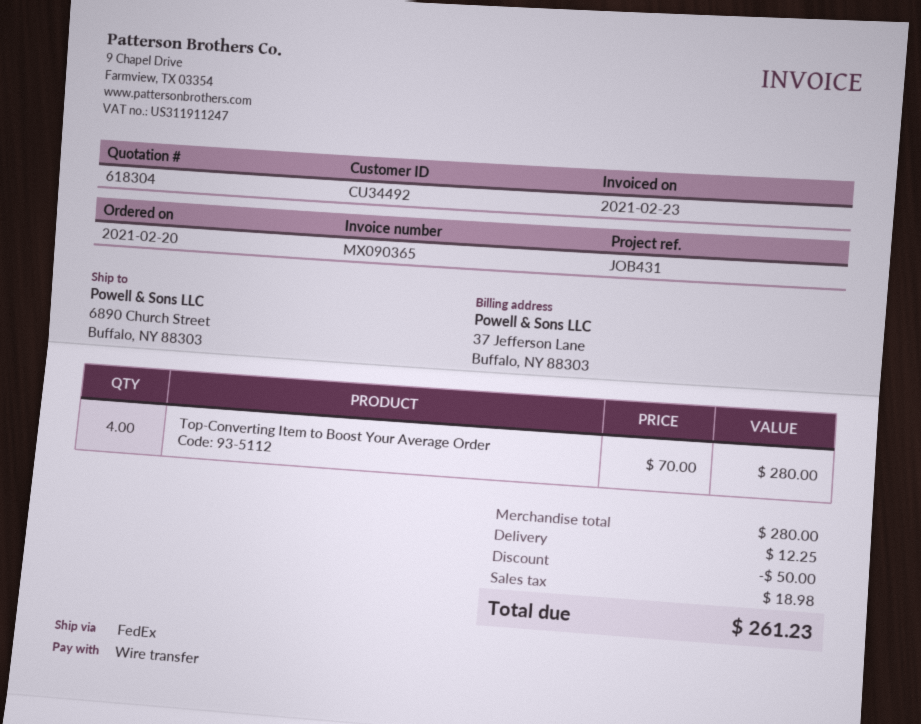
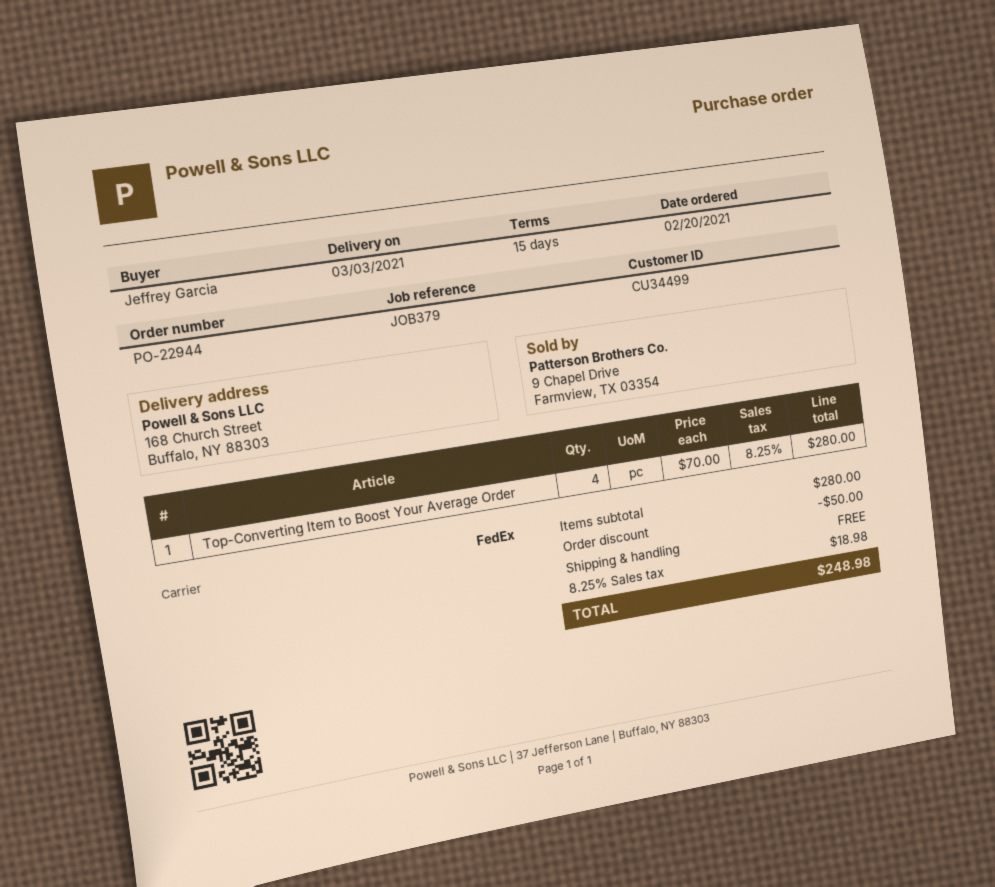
customer number: CU34492 -> CU34499
reference: JOB431 -> JOB379
ship to: 6890 Church Street, Buffalo, NY 88303 -> 168 Church Street, Buffalo, NY 88303
shipping: 12.25 -> 0.00
total: 261.23 -> 248.98

